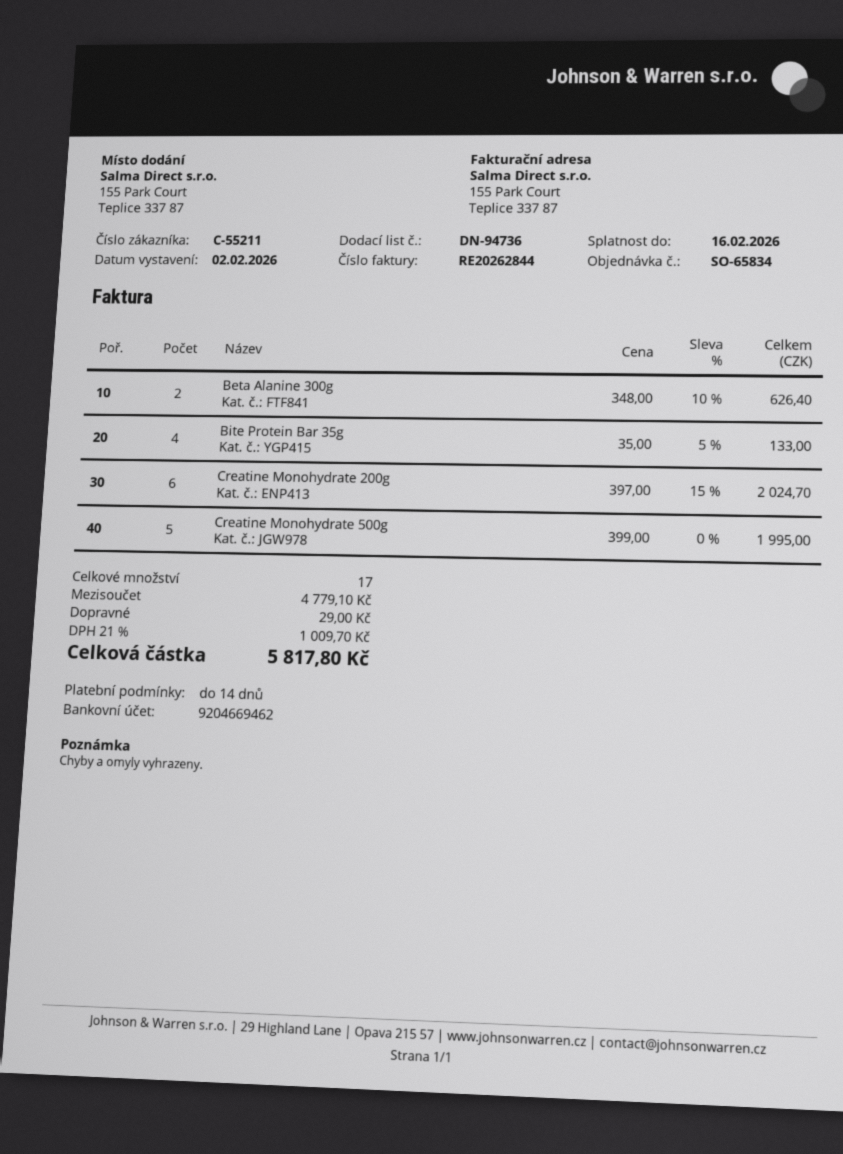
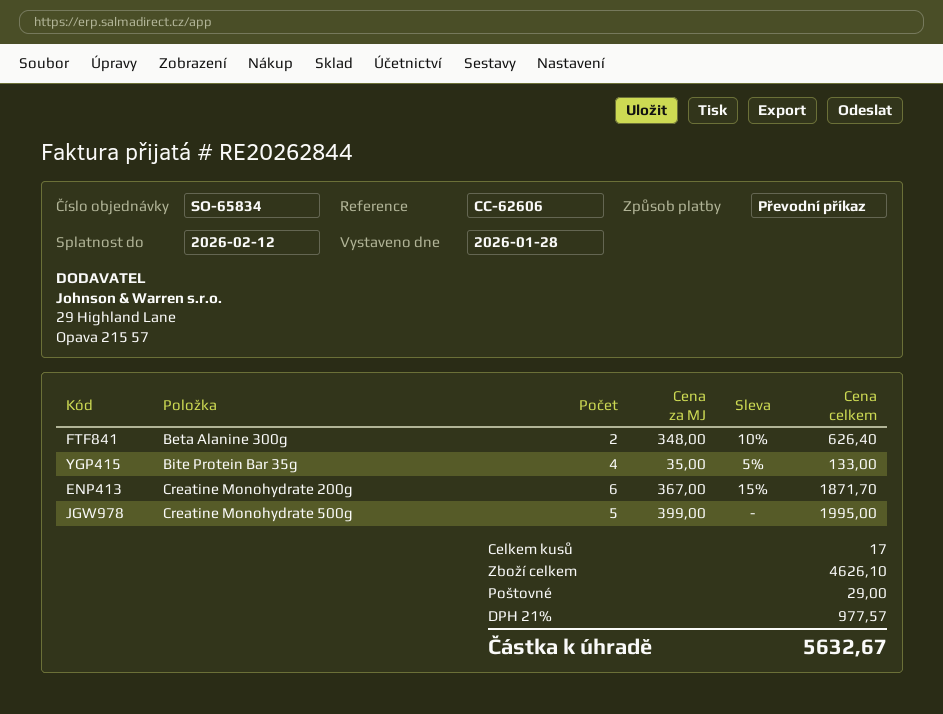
invoice date: 2026-02-02 -> 2026-01-28
due date: 2026-02-16 -> 2026-02-12
Creatine Monohydrate 200g: 6 x 397.00 - 15% = 2024.70 -> 6 x 367.00 - 15% = 1871.70
subtotal: 4779.10 -> 4626.10
tax: 21% = 1009.70 -> 21% = 977.57
total: 5817.80 -> 5632.67

